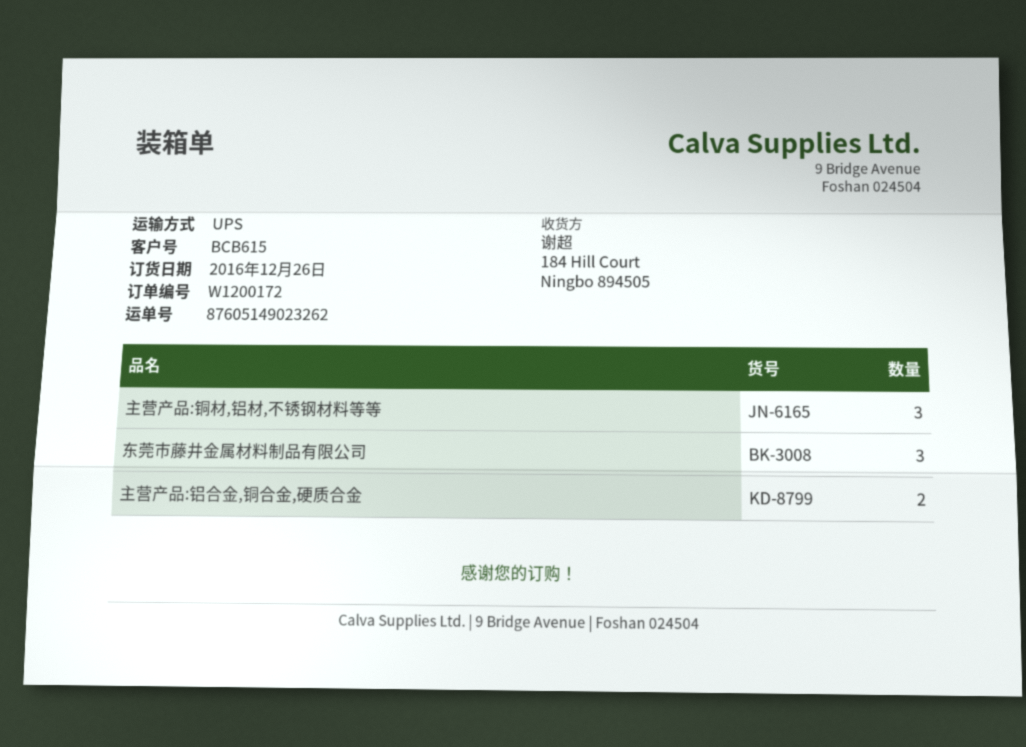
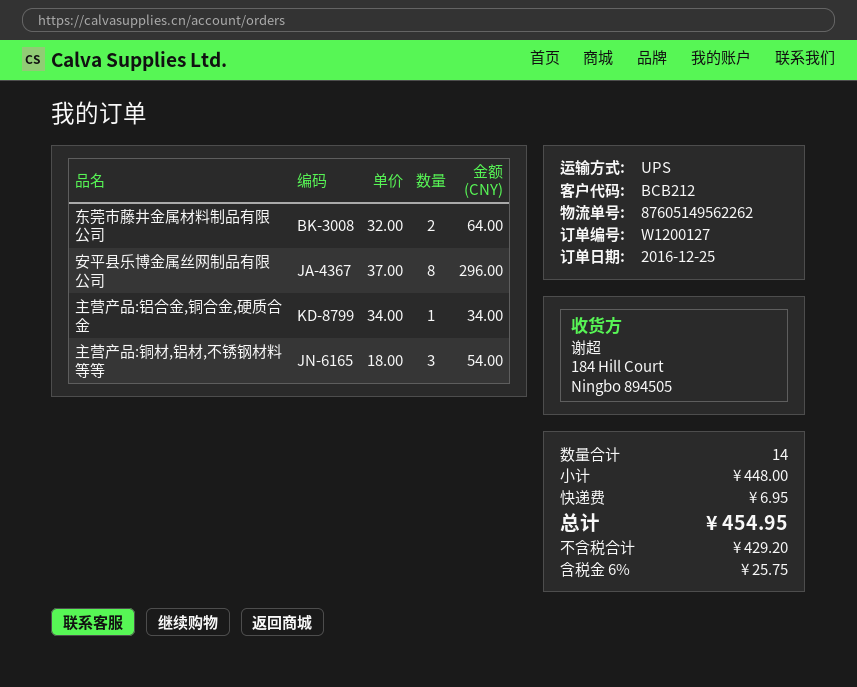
order number: W1200172 -> W1200127
order date: 2016-12-26 -> 2016-12-25
customer number: BCB615 -> BCB212
tracking number: 87605149023262 -> 87605149562262
东莞市藤井金属材料制品有限公司: 3 -> 2
主营产品:铝合金,铜合金,硬质合金: 2 -> 1
安平县乐博金属丝网制品有限公司: none -> 8

